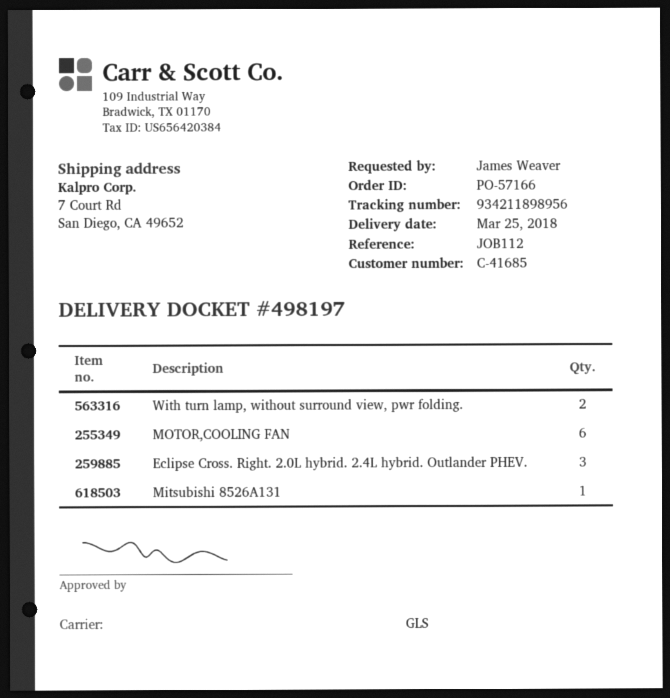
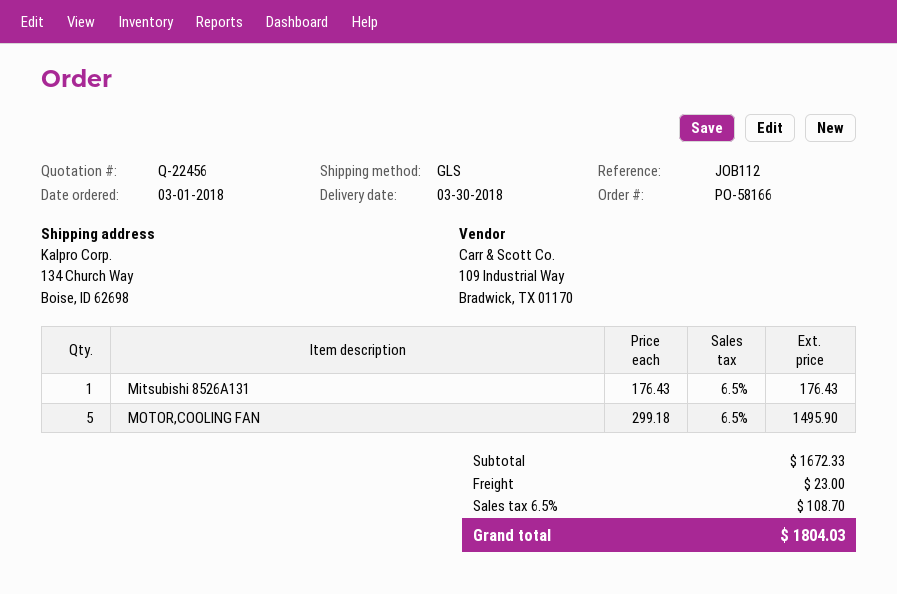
order number: PO-57166 -> PO-58166
delivery date: 2018-03-25 -> 2018-03-30
ship to: 7 Court Rd, San Diego, CA 49652 -> 134 Church Way, Boise, ID 62698
With turn lamp, without surround view, pwr folding.: 2 -> none
MOTOR,COOLING FAN: 6 -> 5
Eclipse Cross. Right. 2.0L hybrid. 2.4L hybrid. Outlander PHEV.: 3 -> none

